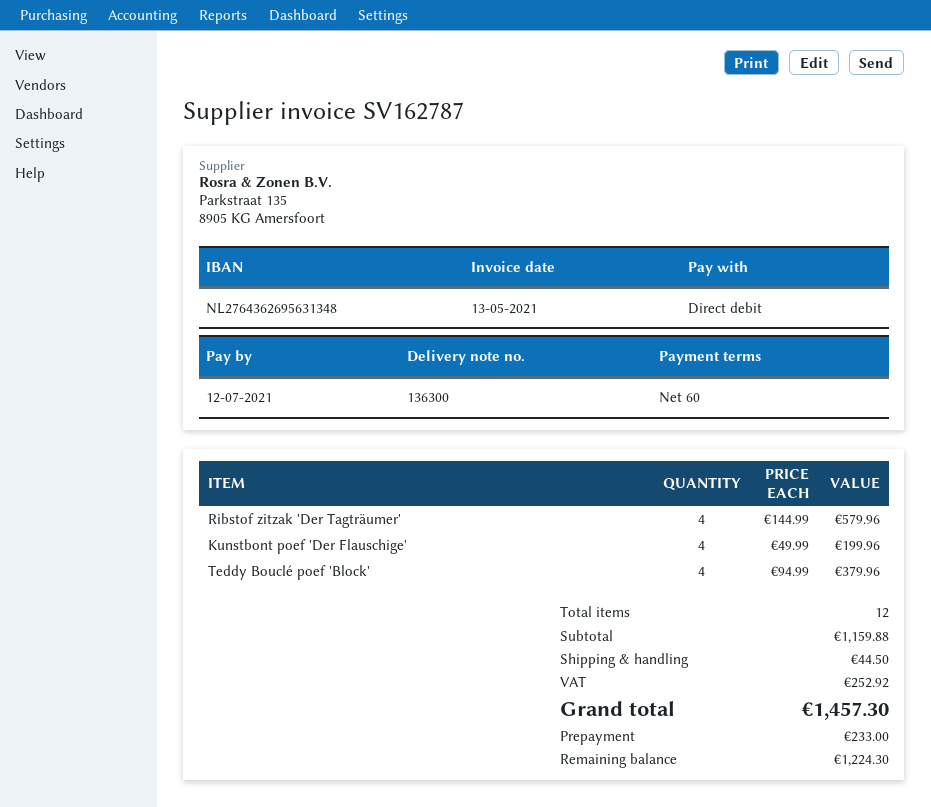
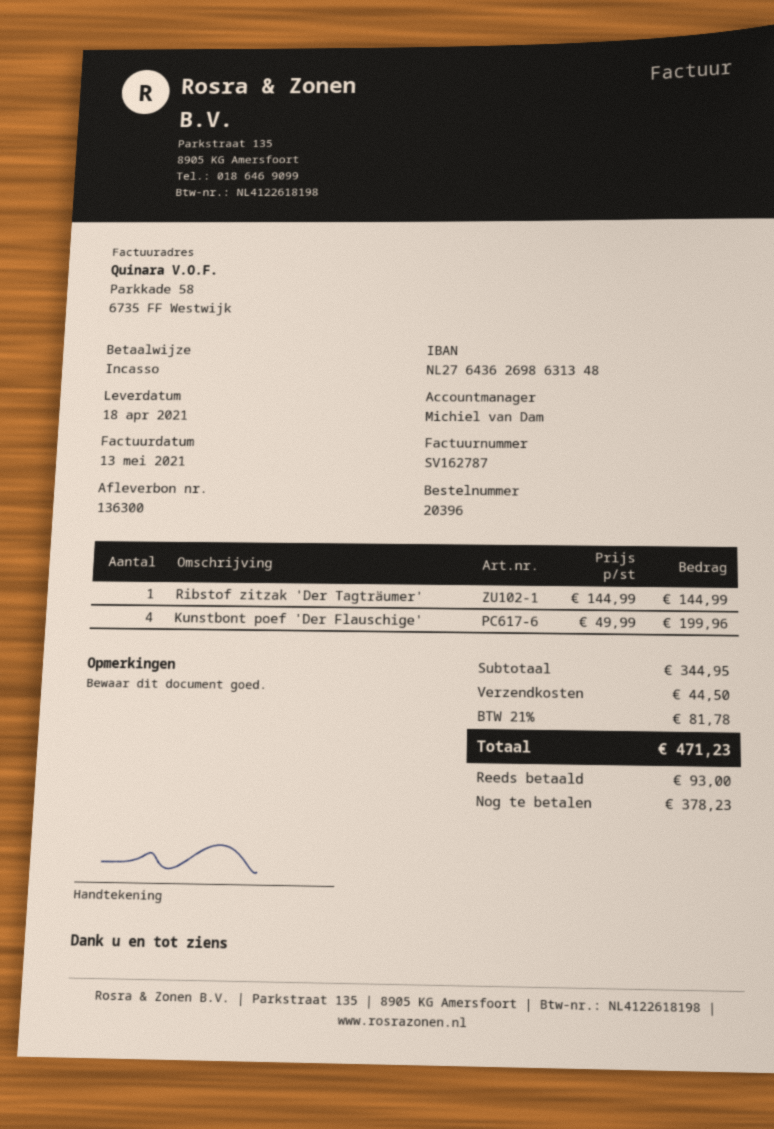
bank account: NL2764362695631348 -> NL2764362698631348
Ribstof zitzak 'Der Tagträumer': 4 x 144.99 = 579.96 -> 1 x 144.99 = 144.99
Teddy Bouclé poef 'Block': 4 x 94.99 = 379.96 -> none
subtotal: 1159.88 -> 344.95
tax: 252.92 -> 81.78
total: 1457.30 -> 471.23
deposit: 233.00 -> 93.00
balance: 1224.30 -> 378.23

